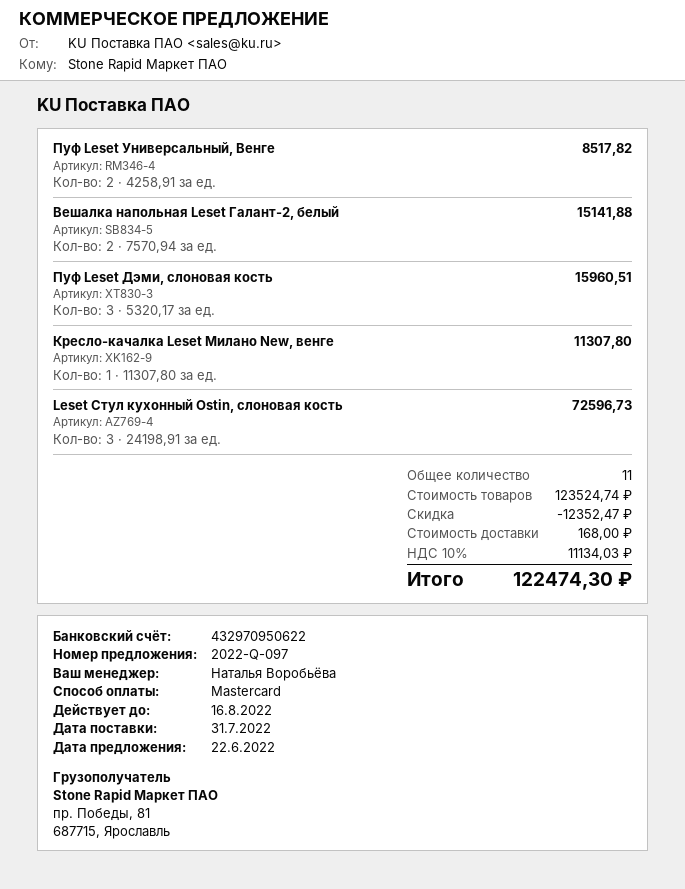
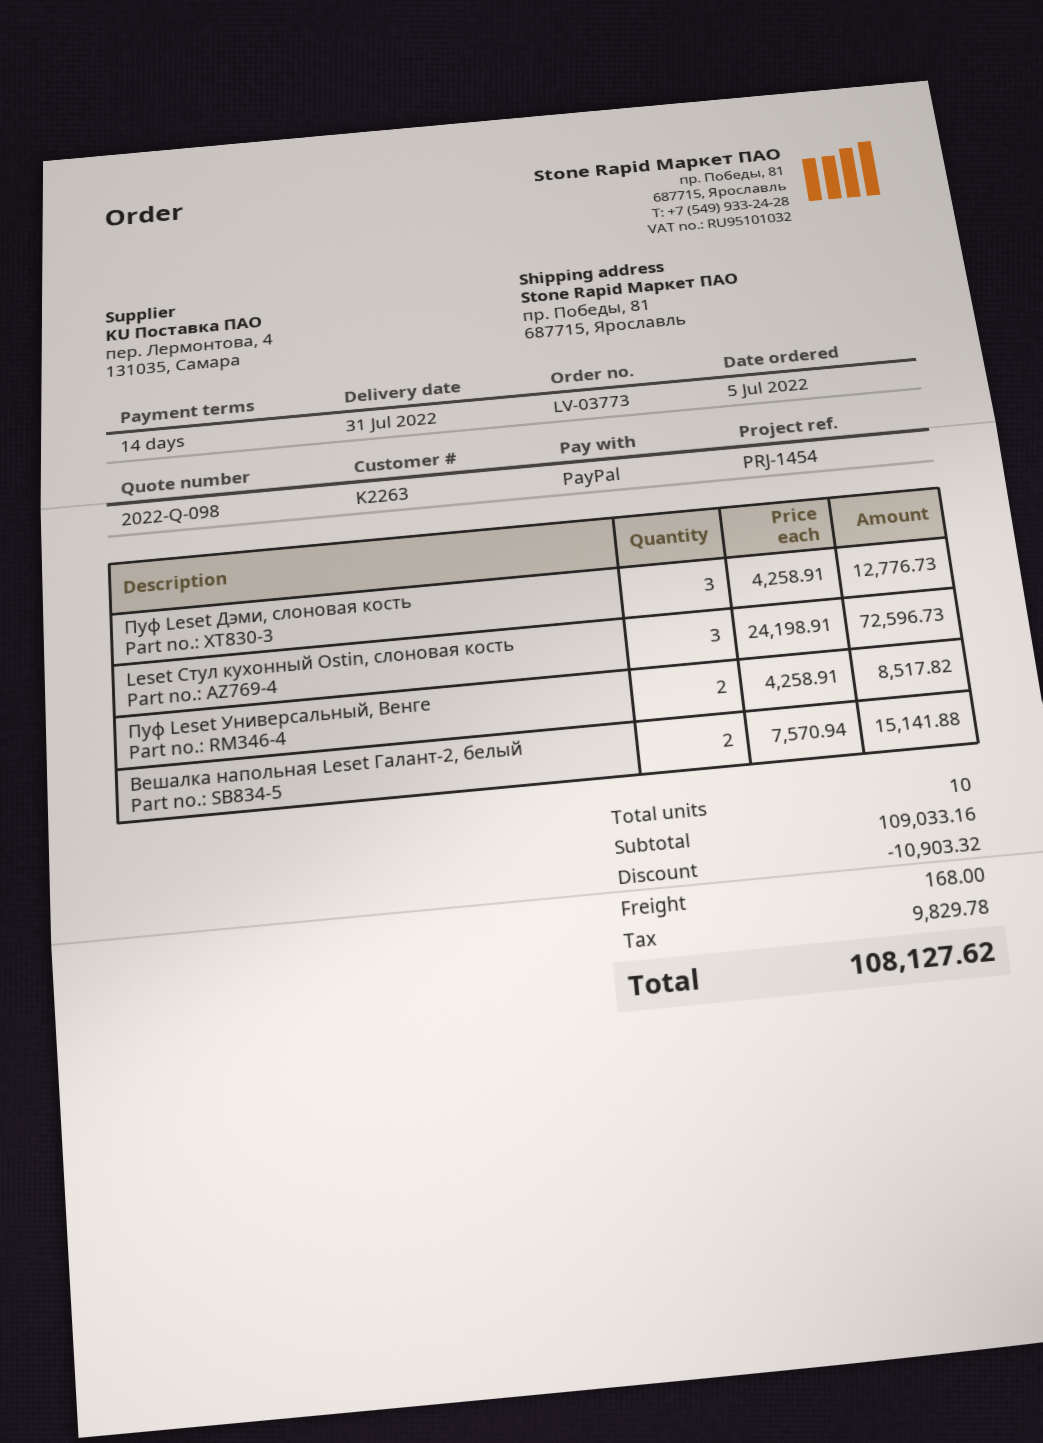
quote number: 2022-Q-097 -> 2022-Q-098
payment method: Mastercard -> PayPal
Пуф Leset Дэми, слоновая кость: 3 x 5320.17 = 15960.51 -> 3 x 4258.91 = 12776.73
Кресло-качалка Leset Милано New, венге: 1 x 11307.80 = 11307.80 -> none
total quantity: 11 -> 10
subtotal: 123524.74 -> 109033.16
discount: 12352.47 -> 10903.32
tax: 11134.03 -> 9829.78
total: 122474.30 -> 108127.62

